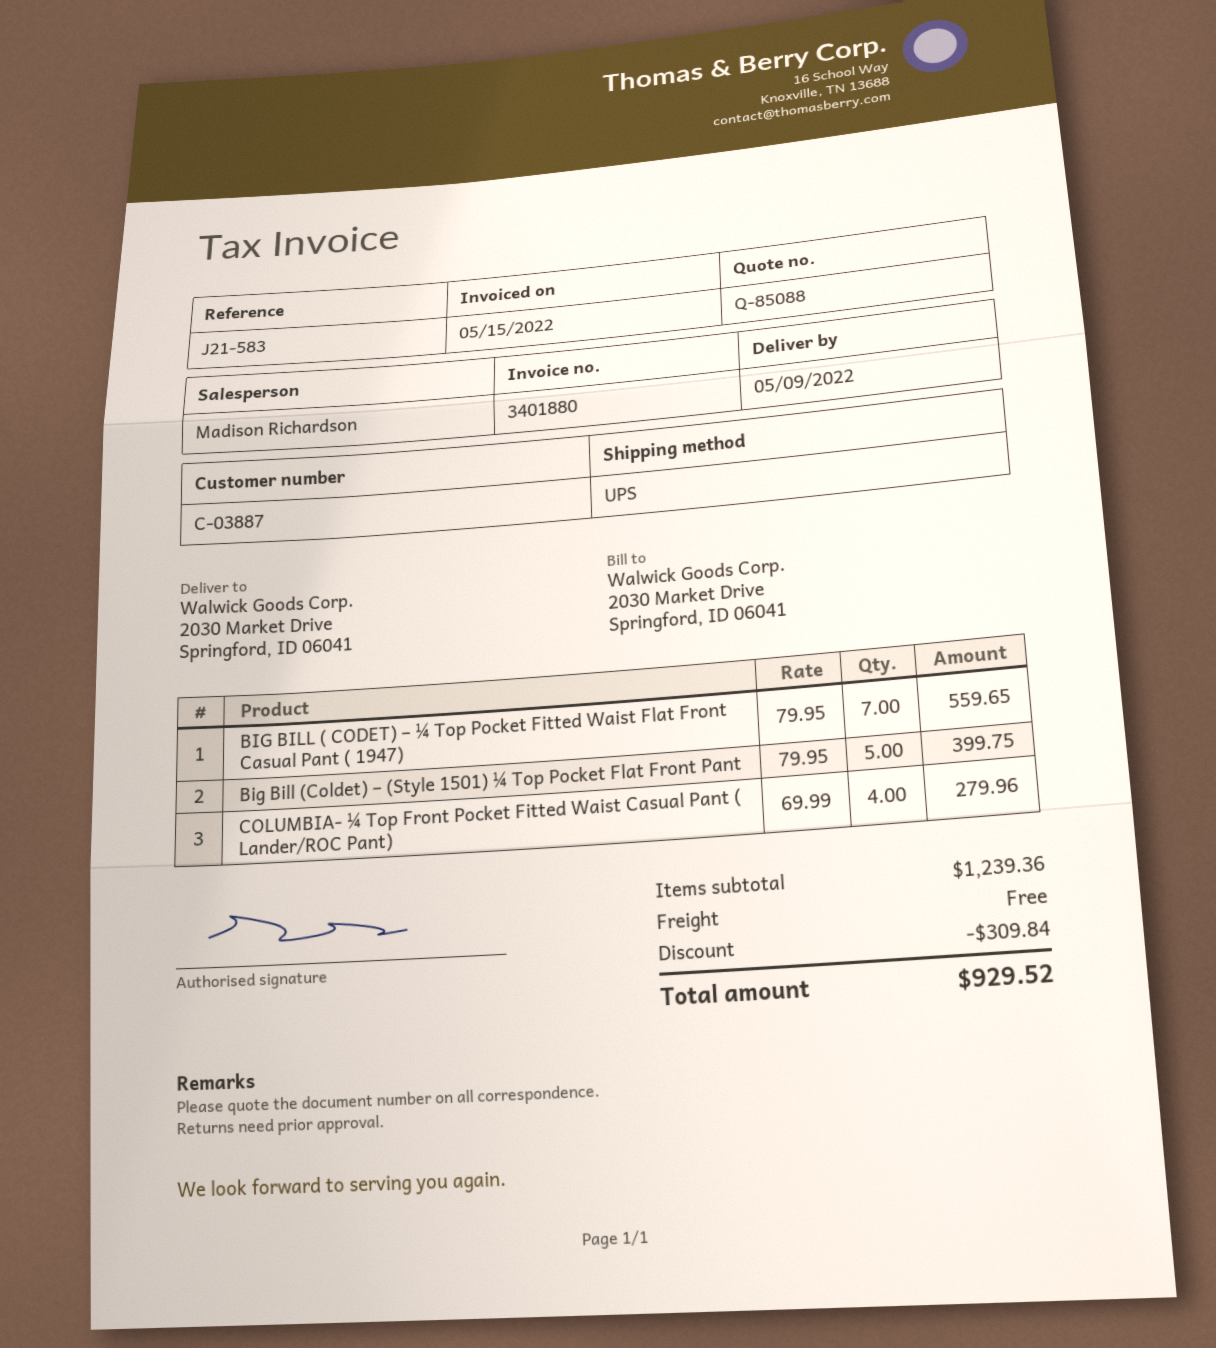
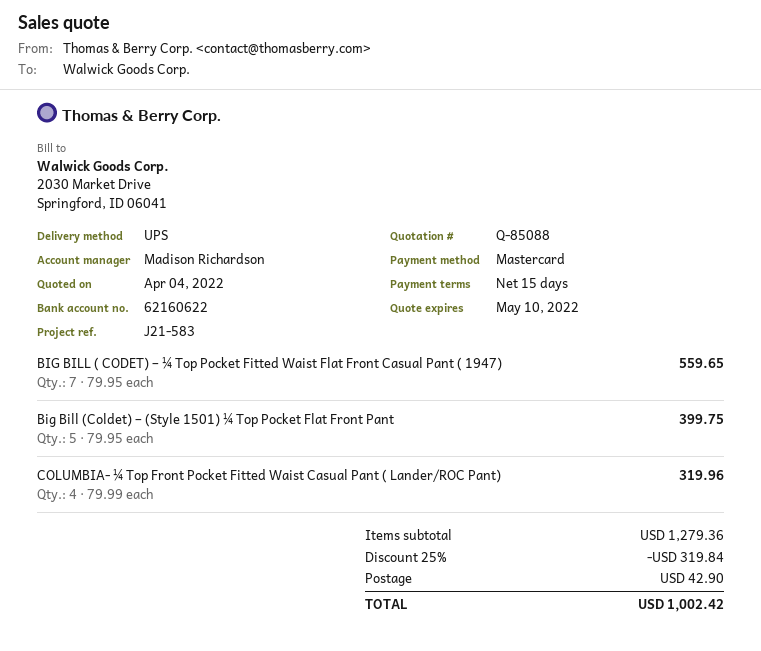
COLUMBIA- ¼ Top Front Pocket Fitted Waist Casual Pant ( Lander/ROC Pant): 4 x 69.99 = 279.96 -> 4 x 79.99 = 319.96
subtotal: 1239.36 -> 1279.36
discount: 309.84 -> 319.84
shipping: 0.00 -> 42.90
total: 929.52 -> 1002.42

